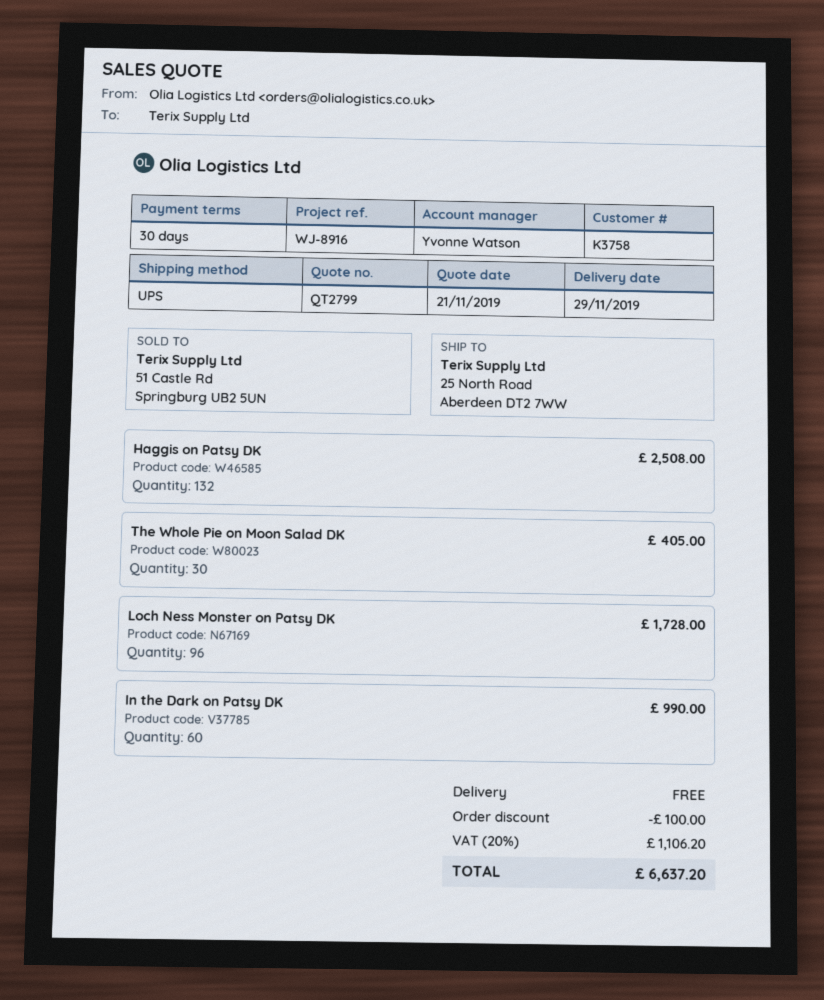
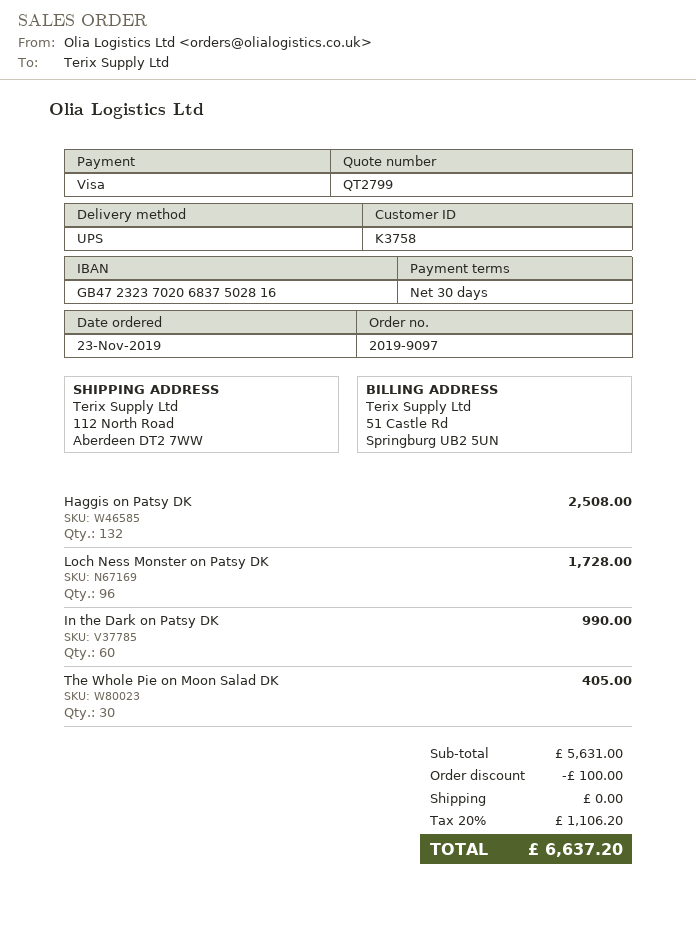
ship to: 25 North Road, Aberdeen DT2 7WW -> 112 North Road, Aberdeen DT2 7WW

